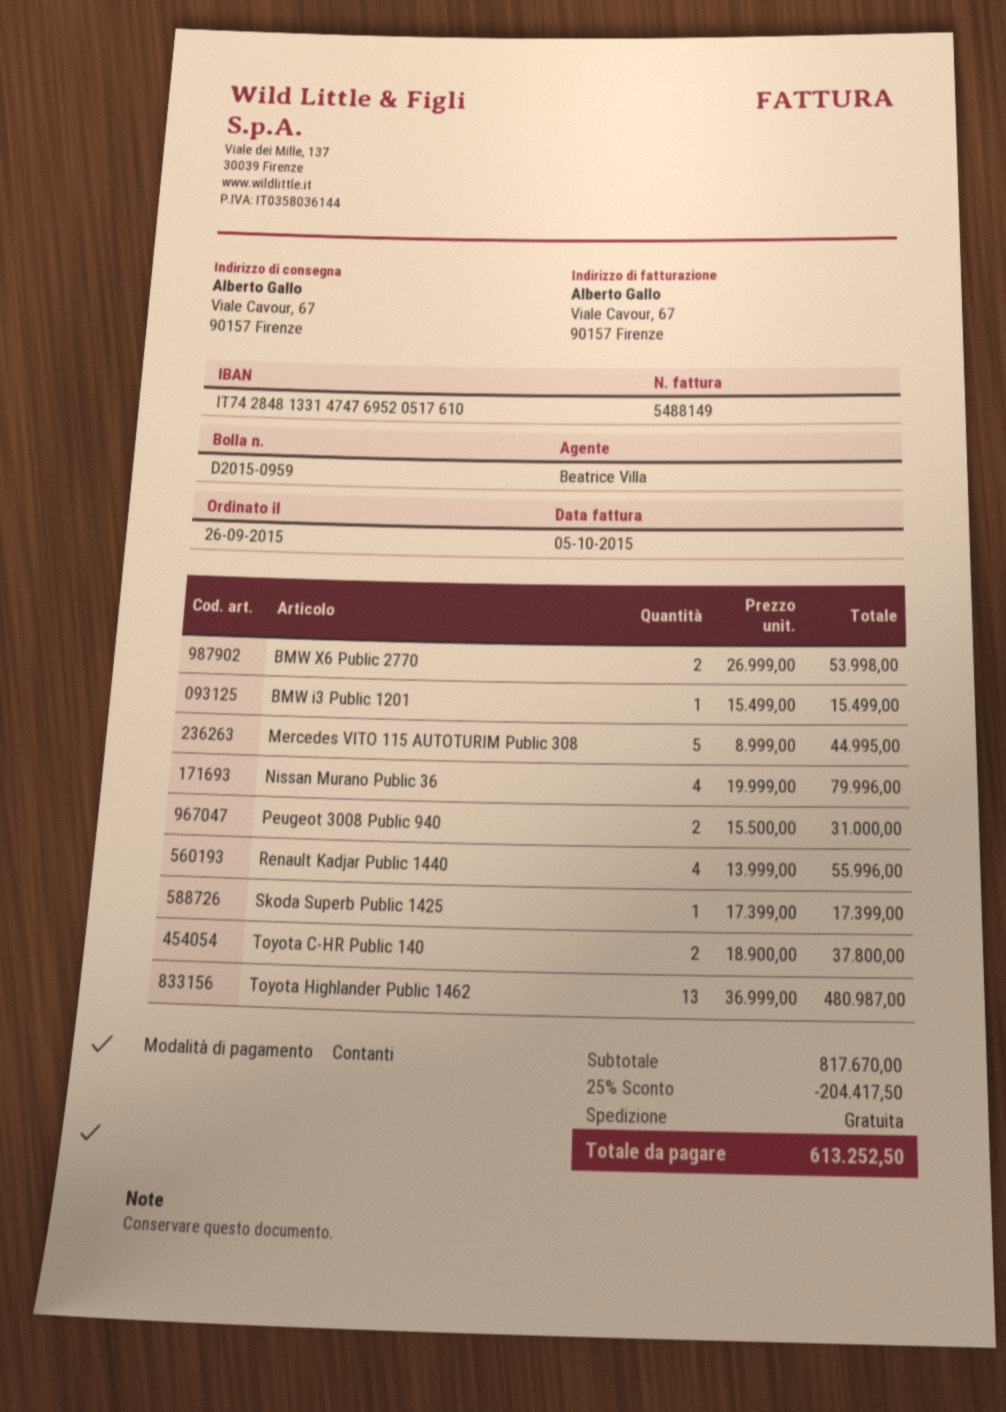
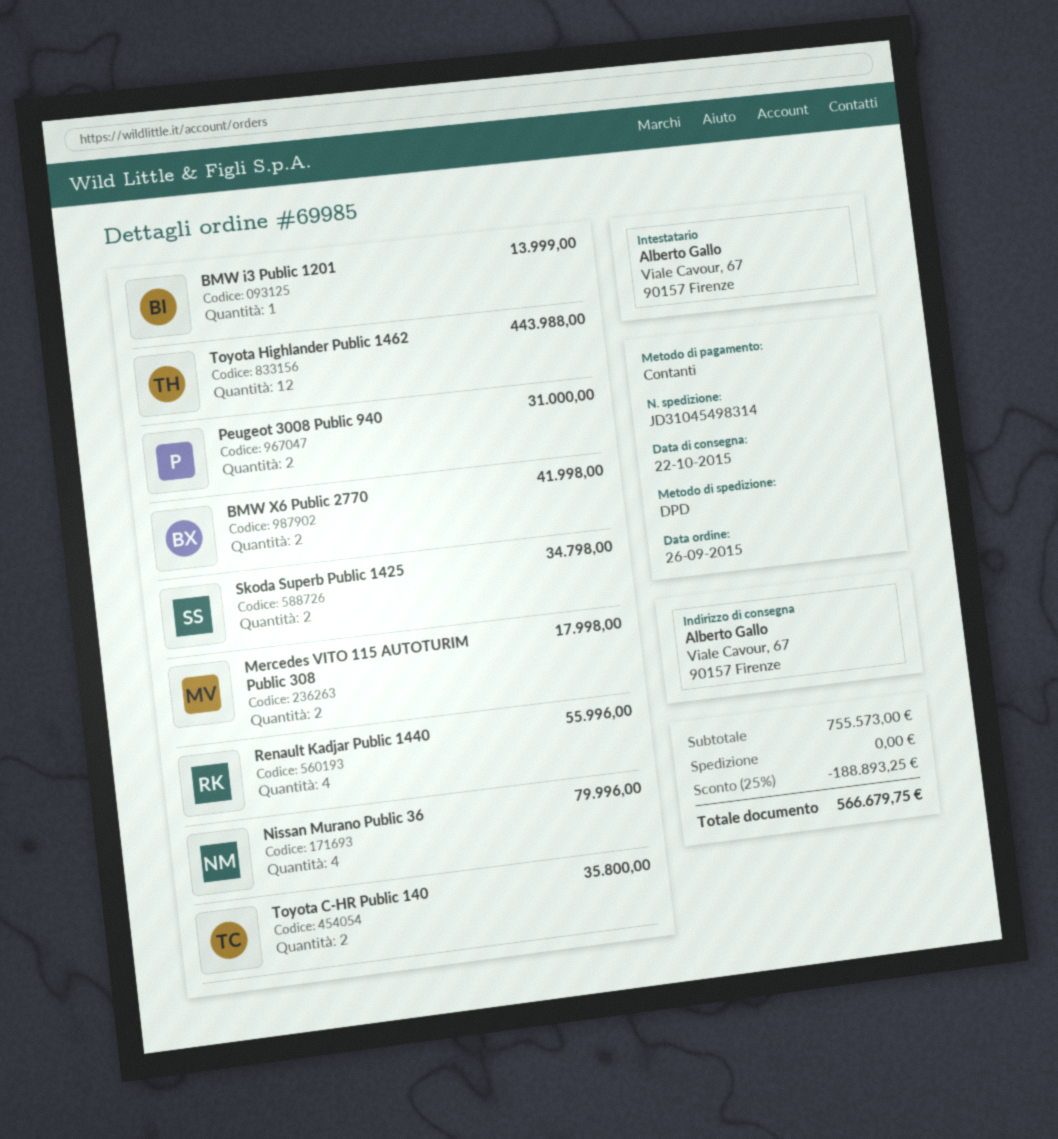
BMW X6 Public 2770: 2 for 53998.00 -> 2 for 41998.00
BMW i3 Public 1201: 1 for 15499.00 -> 1 for 13999.00
Mercedes VITO 115 AUTOTURIM Public 308: 5 for 44995.00 -> 2 for 17998.00
Skoda Superb Public 1425: 1 for 17399.00 -> 2 for 34798.00
Toyota C-HR Public 140: 2 for 37800.00 -> 2 for 35800.00
Toyota Highlander Public 1462: 13 for 480987.00 -> 12 for 443988.00
subtotal: 817670.00 -> 755573.00
discount: 25% = 204417.50 -> 25% = 188893.25
total: 613252.50 -> 566679.75

